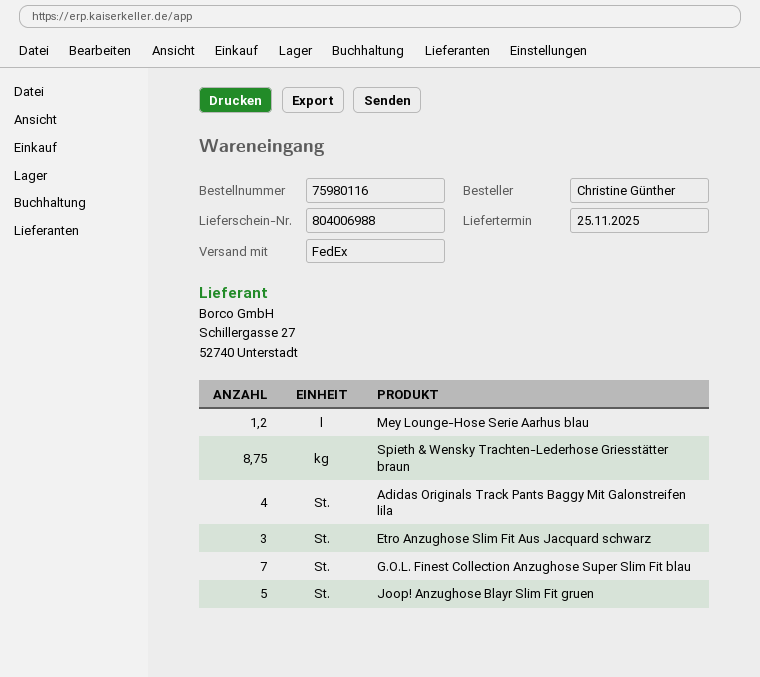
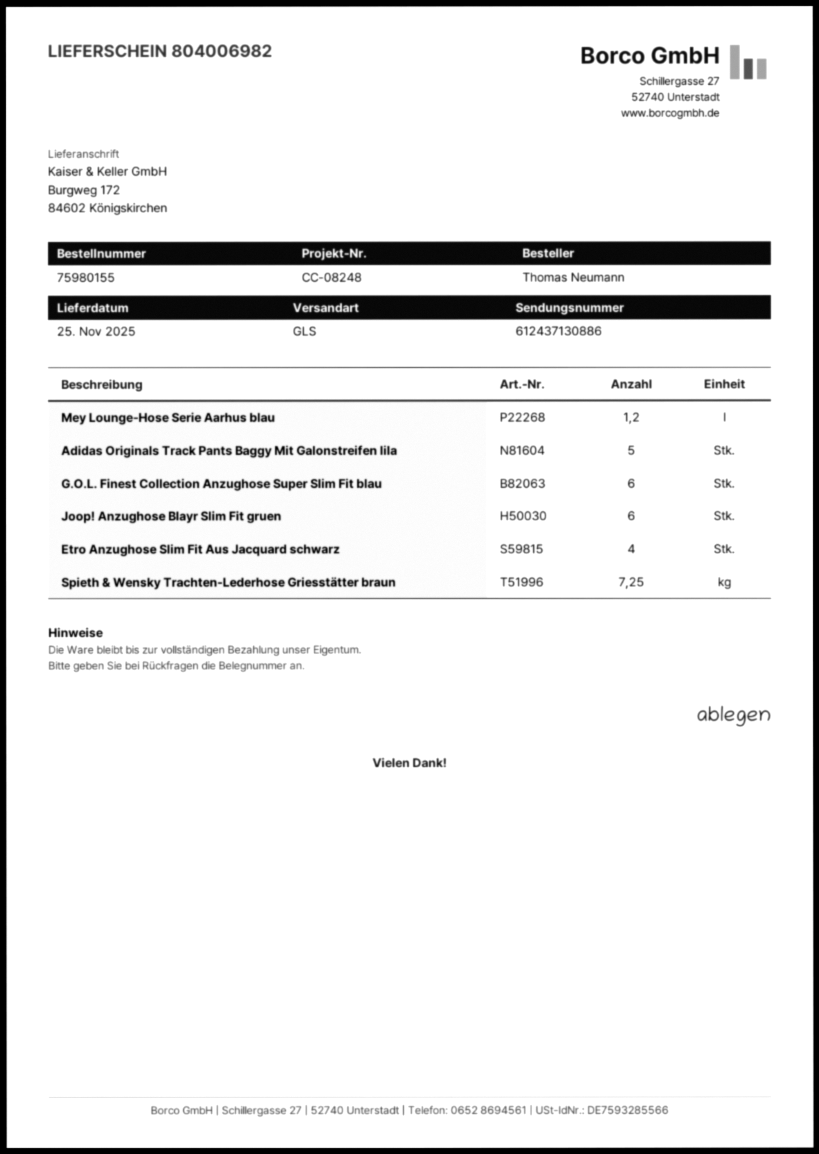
order number: 75980116 -> 75980155
delivery note number: 804006988 -> 804006982
ordered by: Christine Günther -> Thomas Neumann
shipping method: FedEx -> GLS
Spieth & Wensky Trachten-Lederhose Griesstätter braun: 8.75 -> 7.25
Adidas Originals Track Pants Baggy Mit Galonstreifen lila: 4 -> 5
Etro Anzughose Slim Fit Aus Jacquard schwarz: 3 -> 4
G.O.L. Finest Collection Anzughose Super Slim Fit blau: 7 -> 6
Joop! Anzughose Blayr Slim Fit gruen: 5 -> 6

